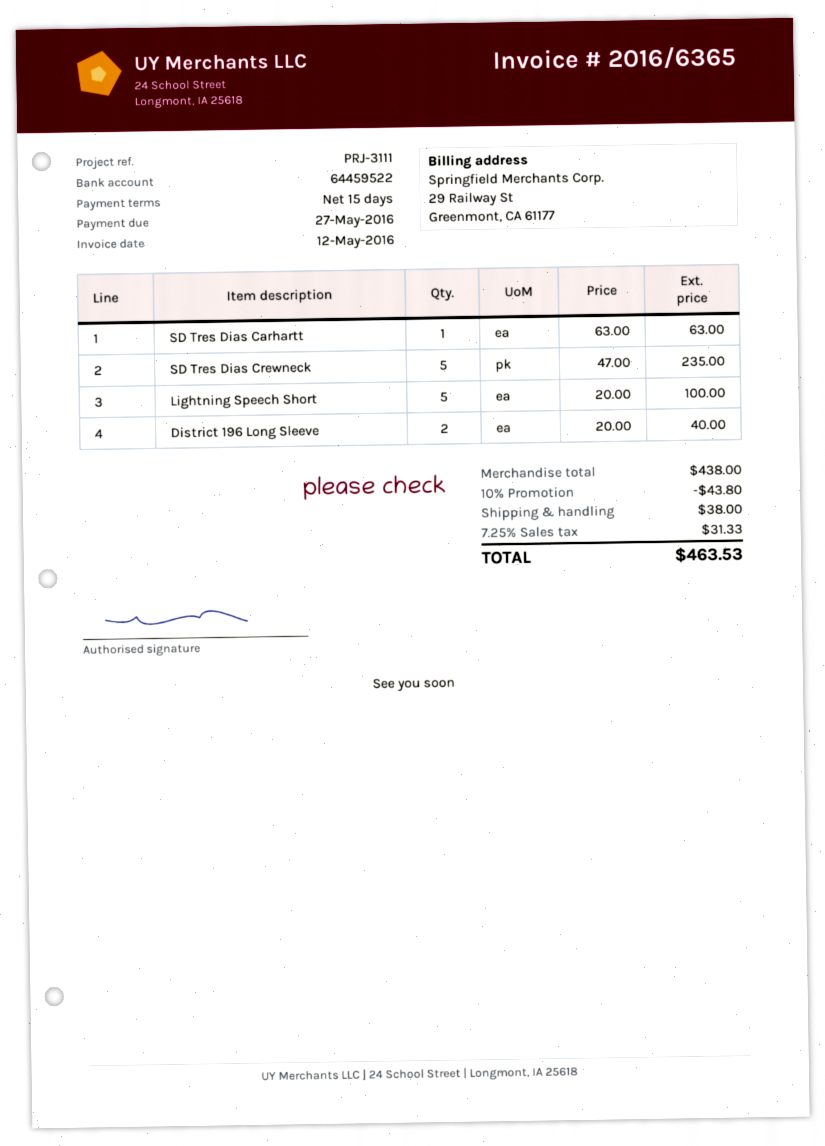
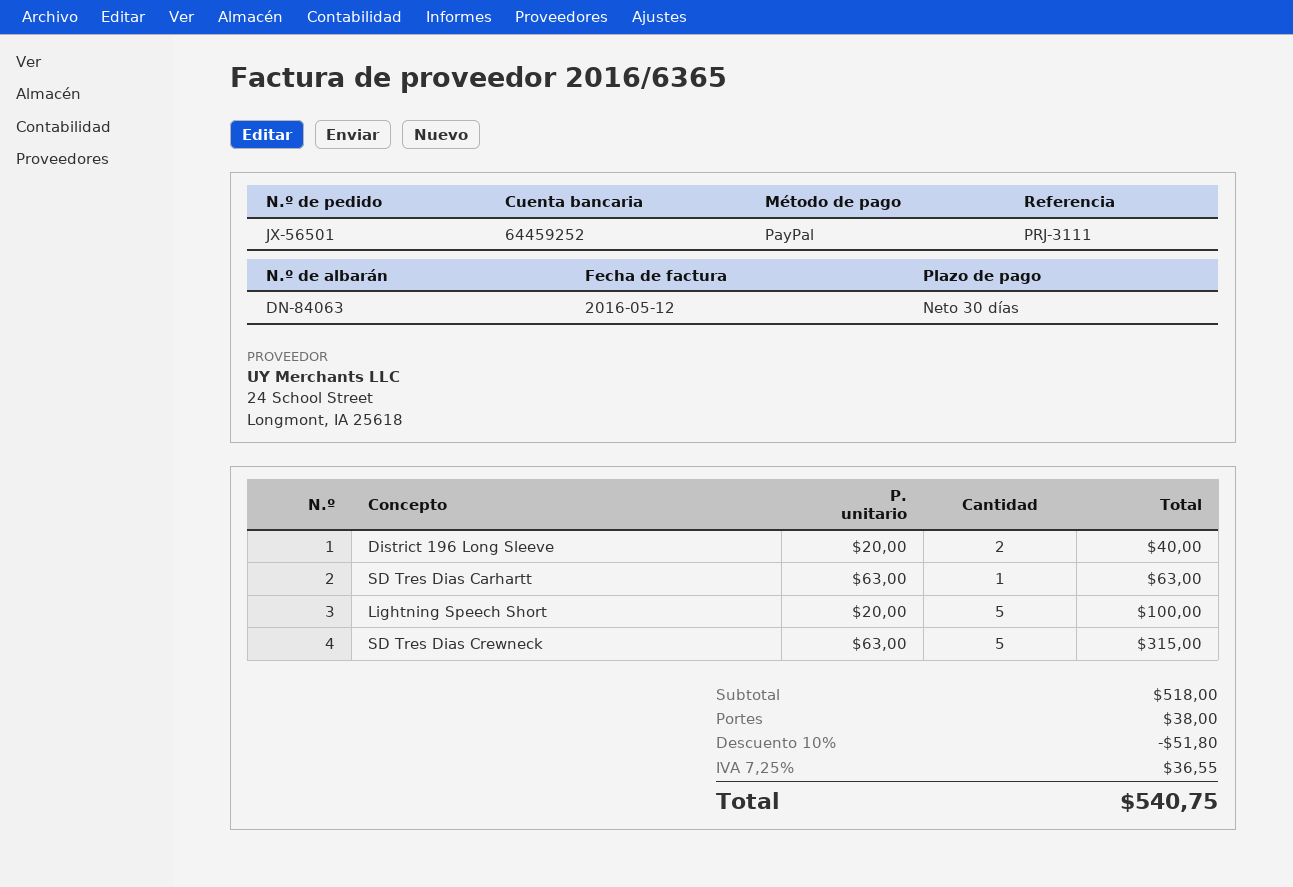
payment terms: 15 days -> 30 days
bank account: 64459522 -> 64459252
SD Tres Dias Crewneck: 5 x 47.00 = 235.00 -> 5 x 63.00 = 315.00
subtotal: 438.00 -> 518.00
discount: 10% = 43.80 -> 10% = 51.80
tax: 7.25% = 31.33 -> 7.25% = 36.55
total: 463.53 -> 540.75

